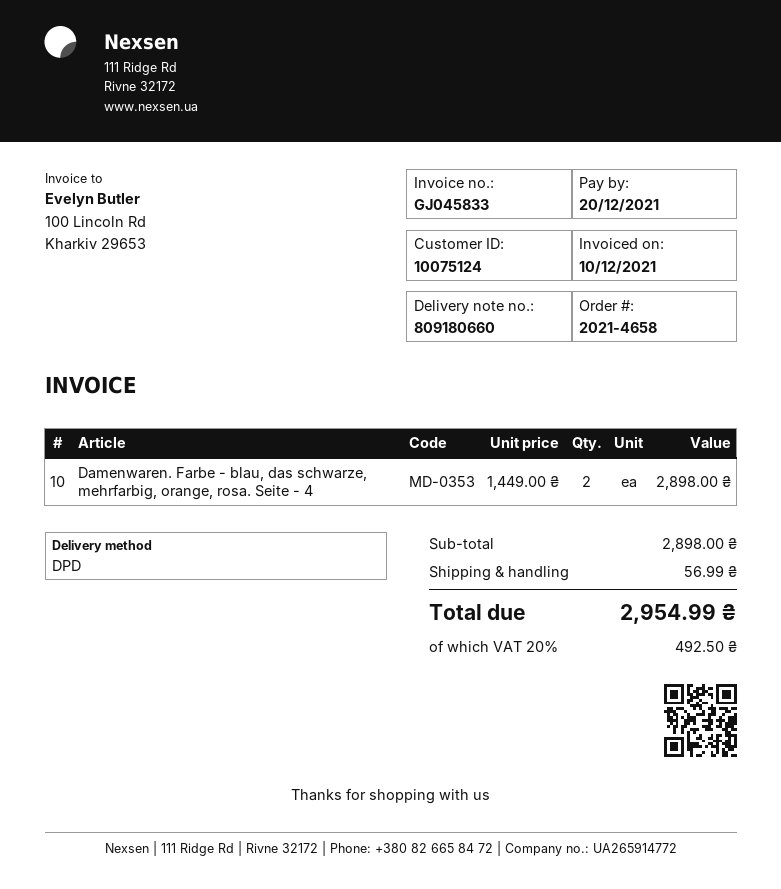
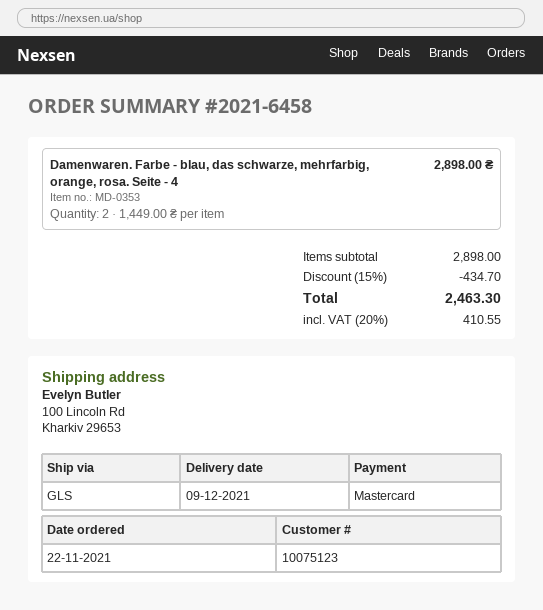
order number: 2021-4658 -> 2021-6458
customer number: 10075124 -> 10075123
shipping method: DPD -> GLS
discount: none -> 15% = 434.70
shipping: 56.99 -> none
tax: 20% = 492.50 -> 20% = 410.55
total: 2954.99 -> 2463.30

